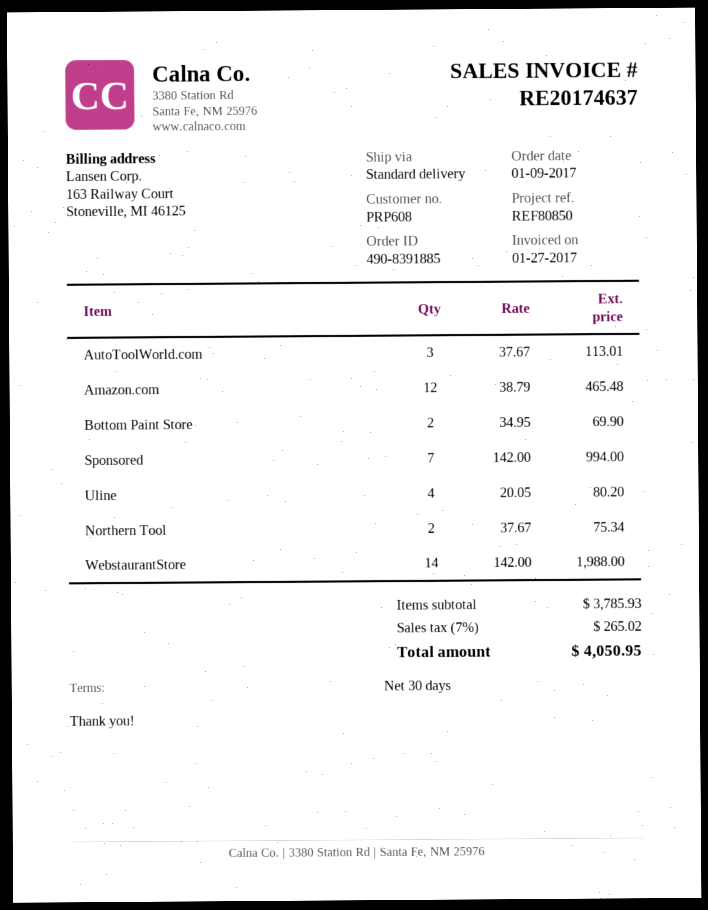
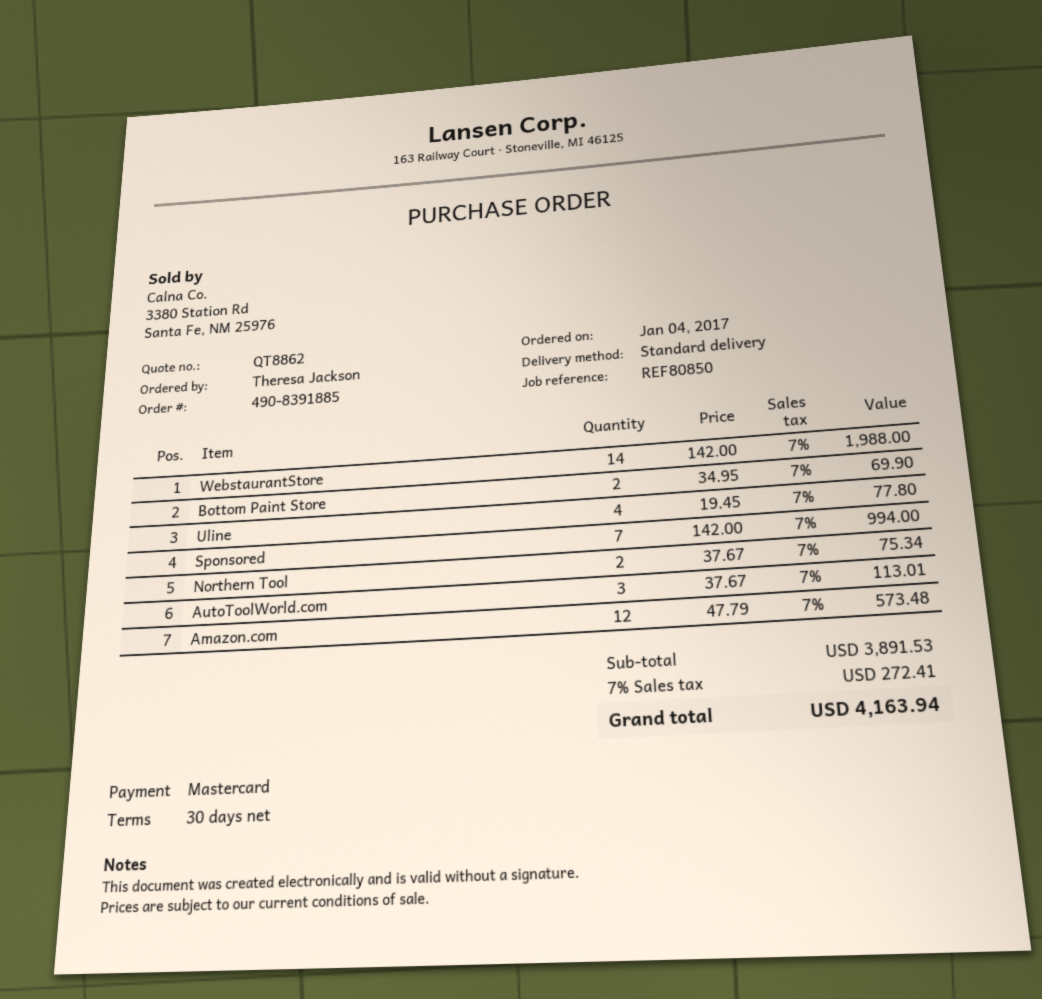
order date: 2017-01-09 -> 2017-01-04
Amazon.com: 12 x 38.79 = 465.48 -> 12 x 47.79 = 573.48
Uline: 4 x 20.05 = 80.20 -> 4 x 19.45 = 77.80
subtotal: 3785.93 -> 3891.53
tax: 7% = 265.02 -> 7% = 272.41
total: 4050.95 -> 4163.94

